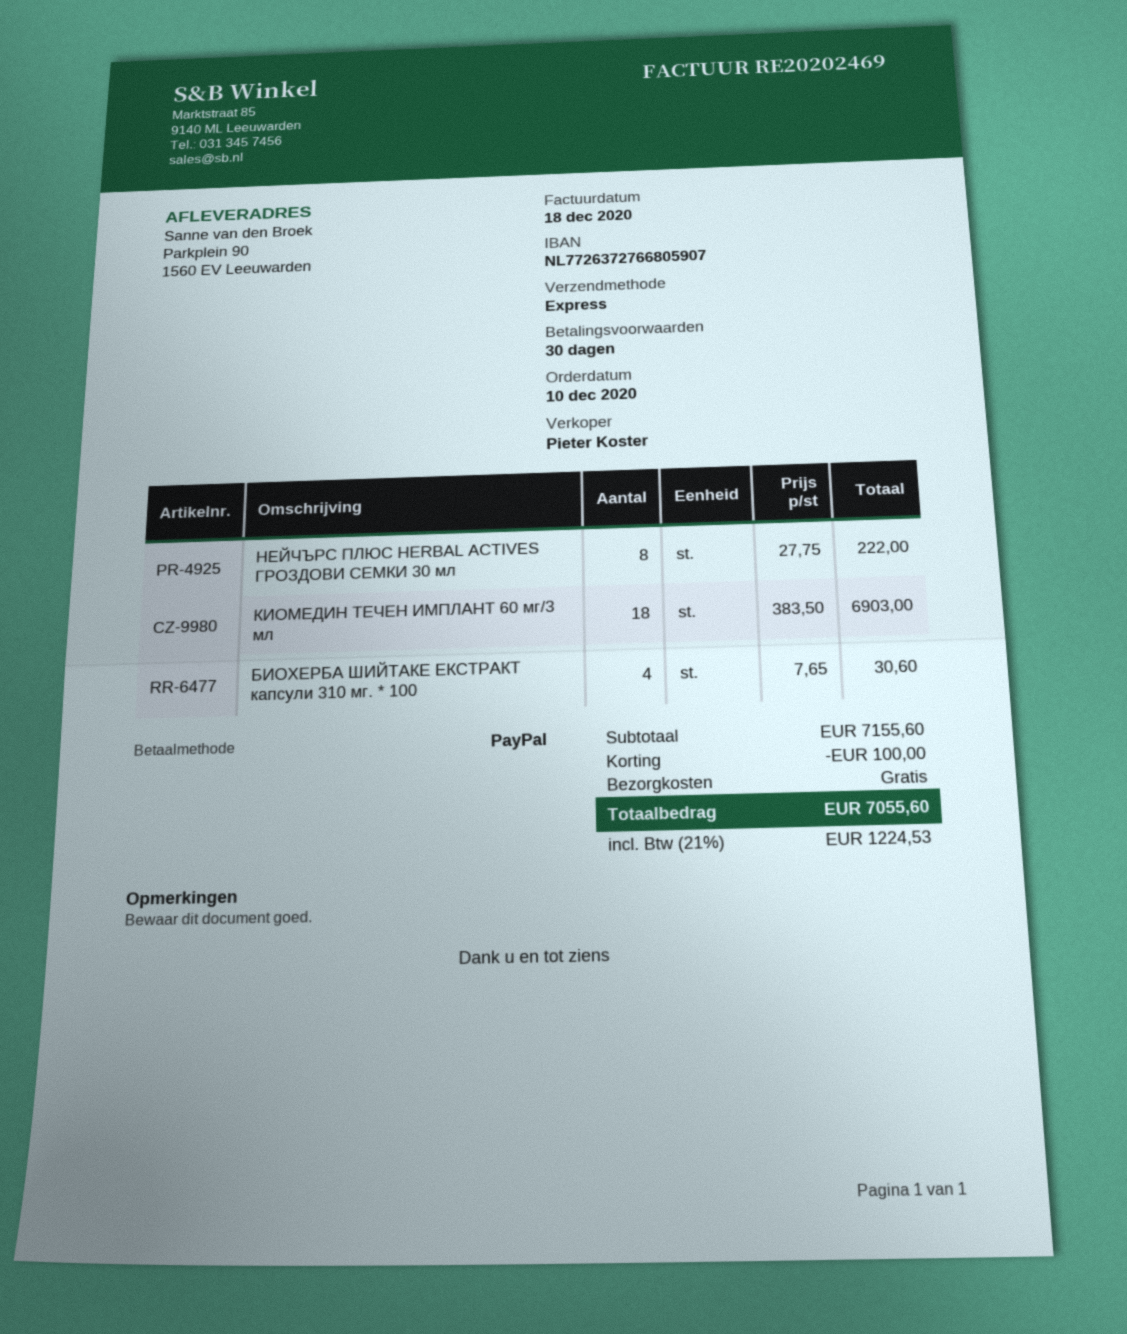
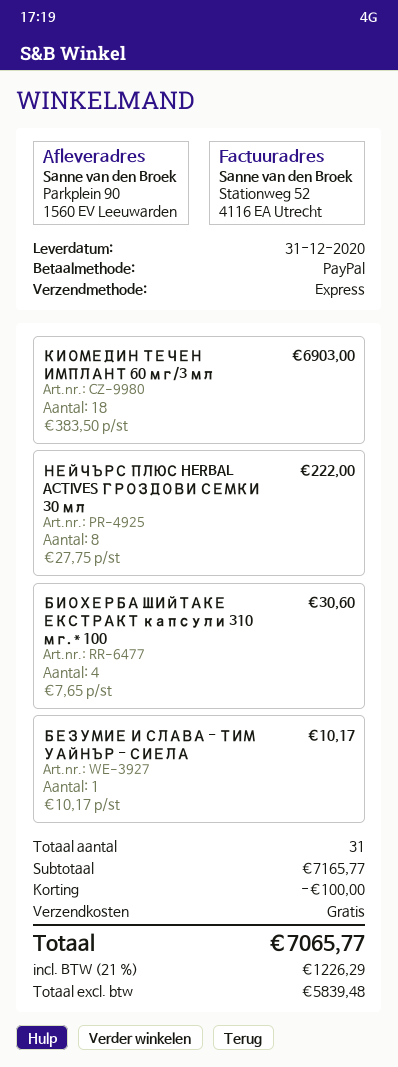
БЕЗУМИЕ И СЛАВА - ТИМ УАЙНЪР - СИЕЛА: none -> 1 x 10.17 = 10.17
subtotal: 7155.60 -> 7165.77
tax: 21% = 1224.53 -> 21% = 1226.29
total: 7055.60 -> 7065.77

